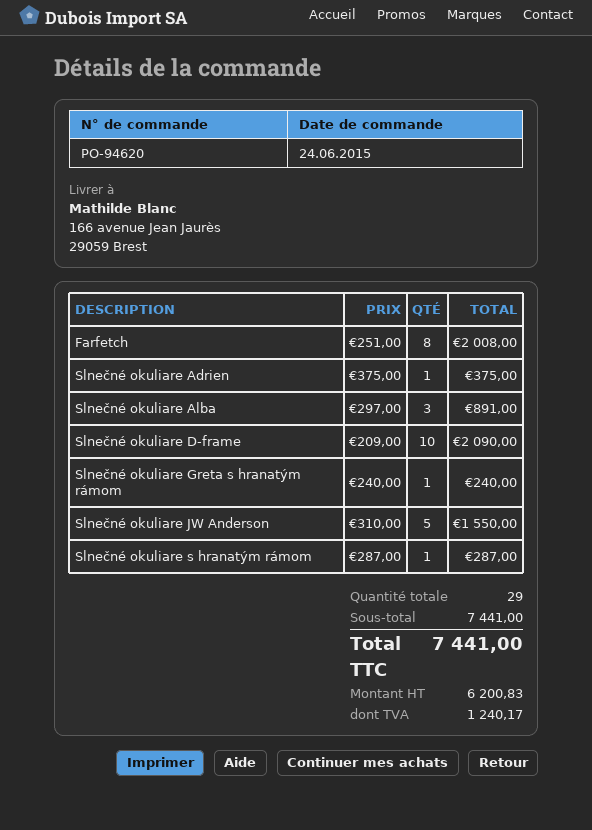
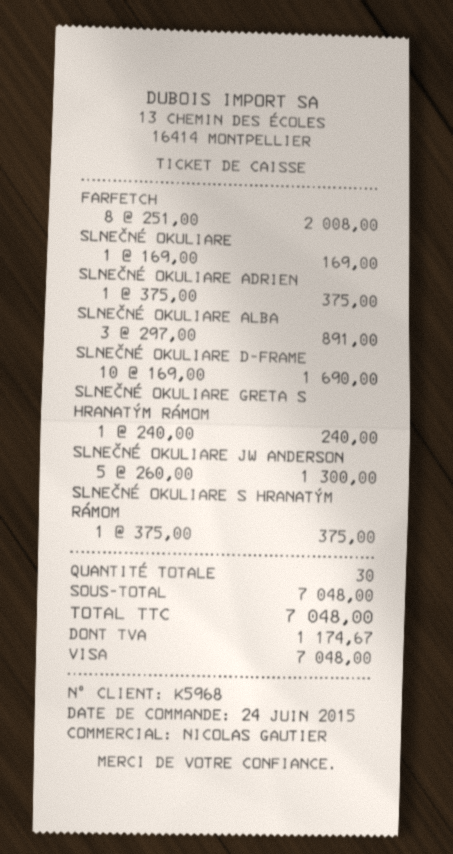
Slnečné okuliare D-frame: 10 x 209.00 = 2090.00 -> 10 x 169.00 = 1690.00
Slnečné okuliare JW Anderson: 5 x 310.00 = 1550.00 -> 5 x 260.00 = 1300.00
Slnečné okuliare s hranatým rámom: 1 x 287.00 = 287.00 -> 1 x 375.00 = 375.00
SLNEČNÉ OKULIARE: none -> 1 x 169.00 = 169.00
total quantity: 29 -> 30
subtotal: 7441.00 -> 7048.00
tax: 1240.17 -> 1174.67
total: 7441.00 -> 7048.00

